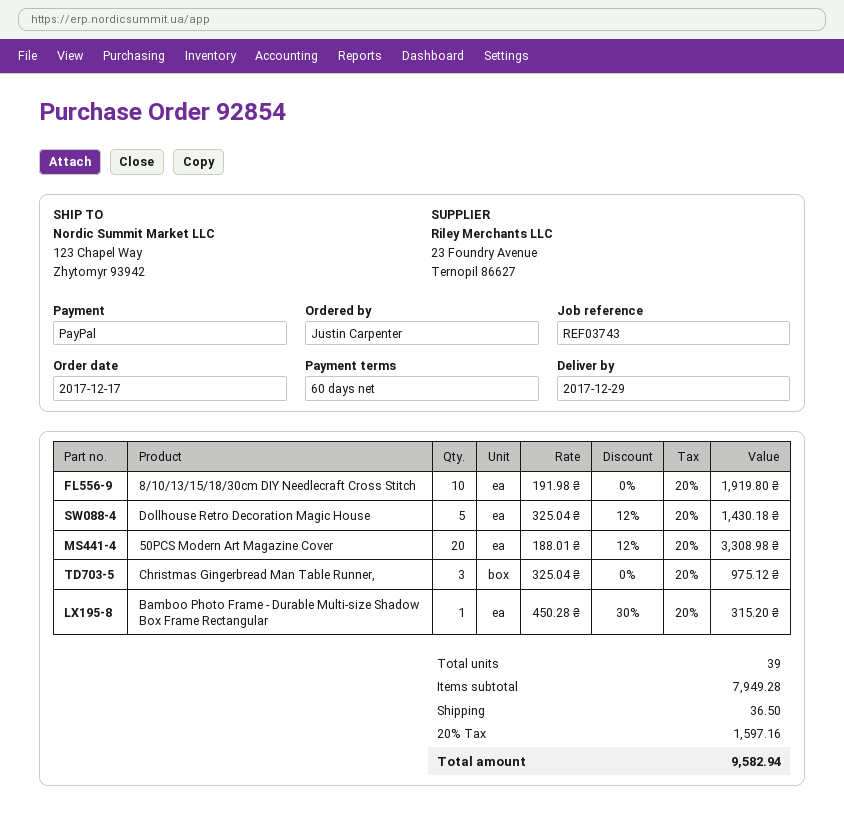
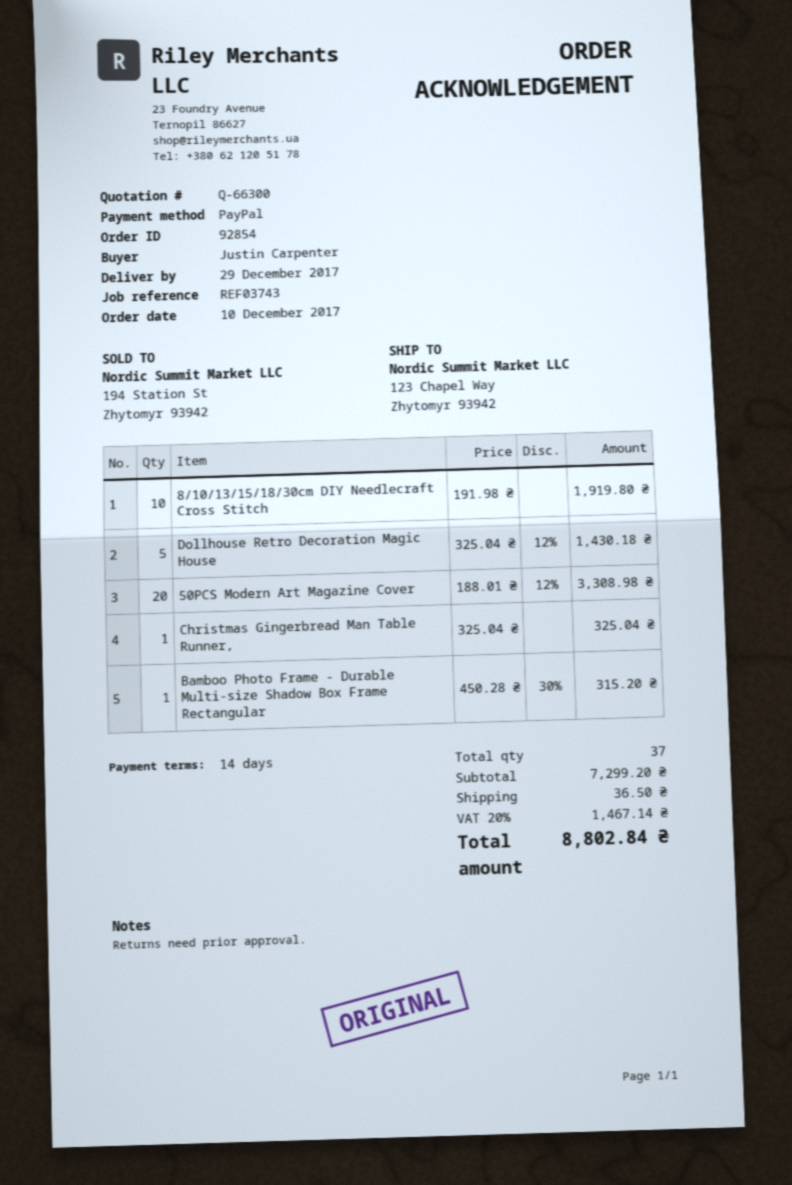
order date: 2017-12-17 -> 2017-12-10
payment terms: 60 days -> 14 days
Christmas Gingerbread Man Table Runner,: 3 x 325.04 = 975.12 -> 1 x 325.04 = 325.04
total quantity: 39 -> 37
subtotal: 7949.28 -> 7299.20
tax: 20% = 1597.16 -> 20% = 1467.14
total: 9582.94 -> 8802.84

